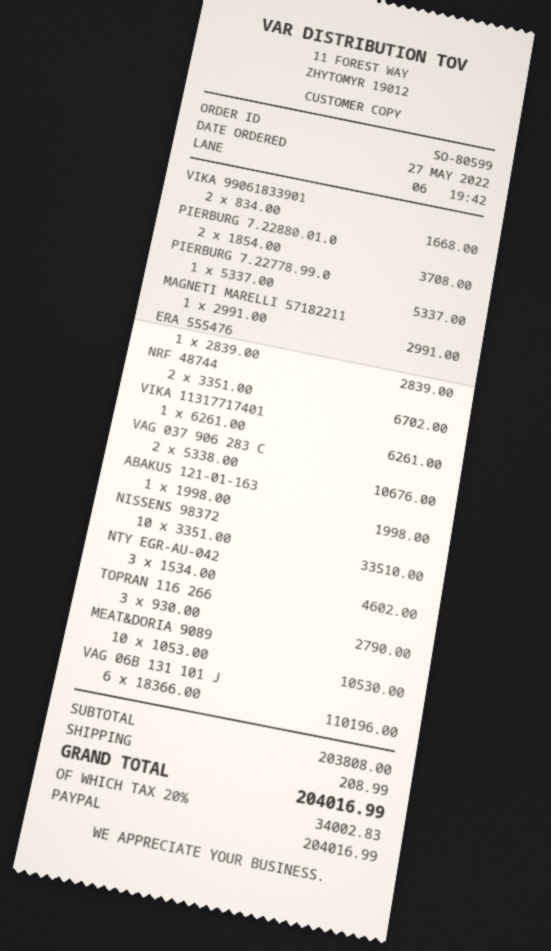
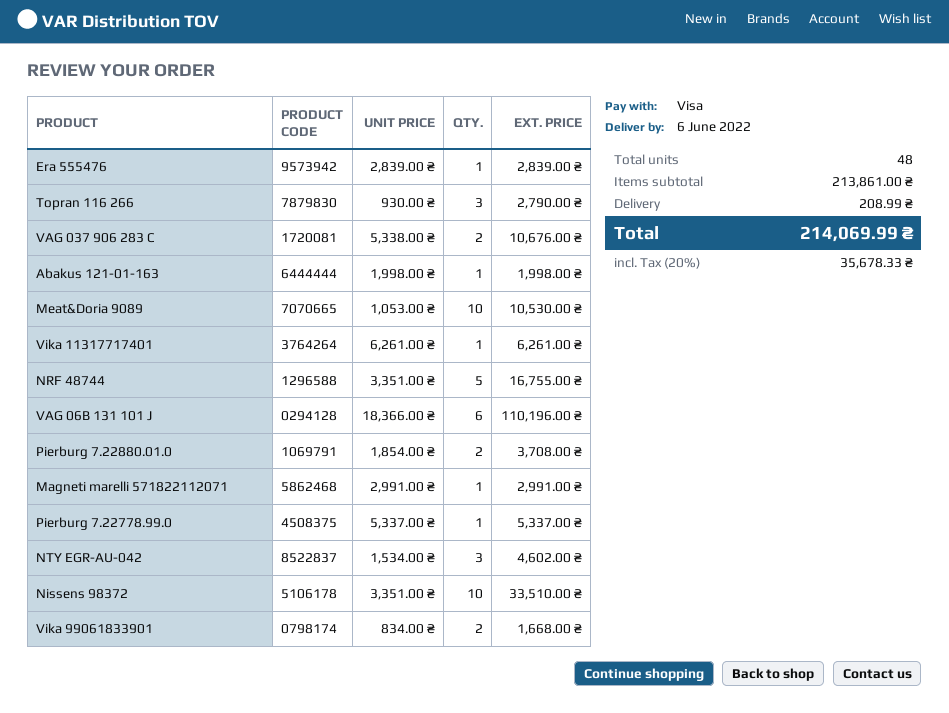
payment method: PayPal -> Visa
NRF 48744: 2 x 3351.00 = 6702.00 -> 5 x 3351.00 = 16755.00
subtotal: 203808.00 -> 213861.00
tax: 20% = 34002.83 -> 20% = 35678.33
total: 204016.99 -> 214069.99

